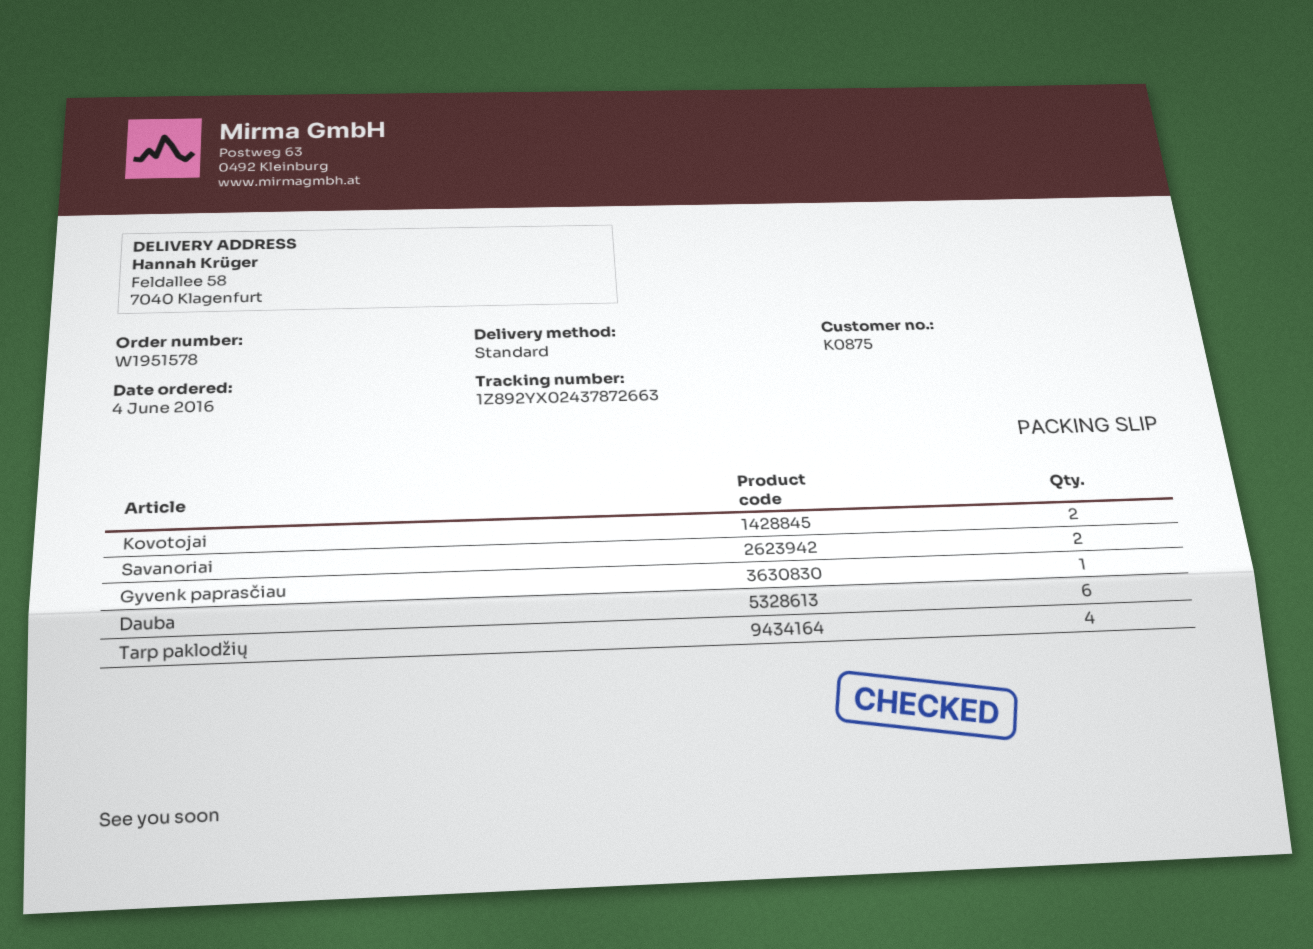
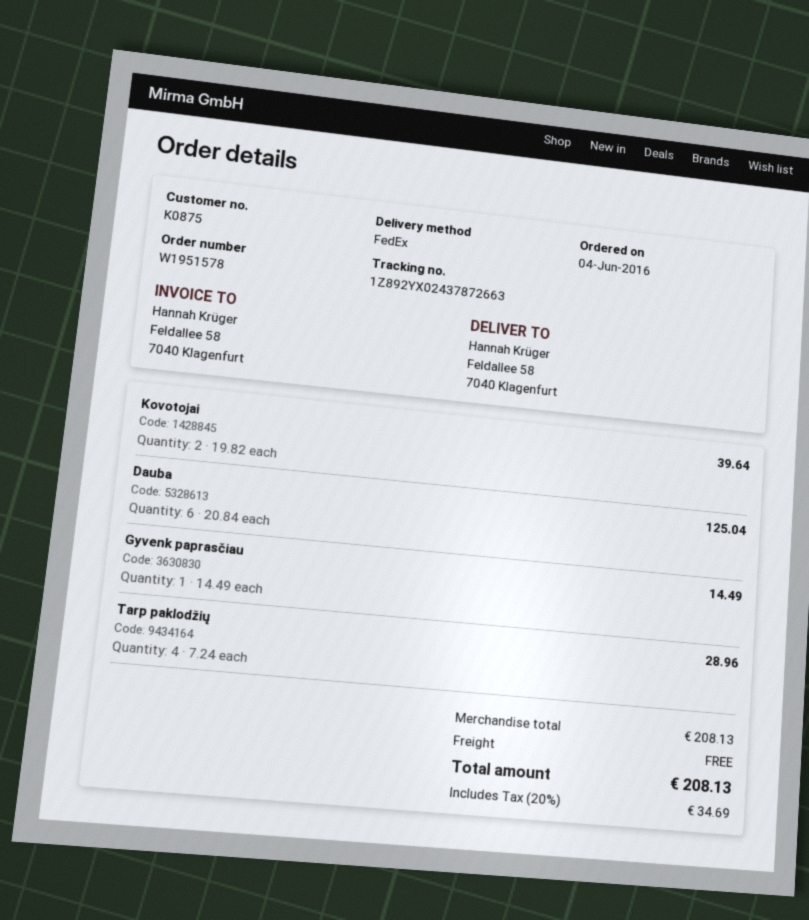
shipping method: standard -> FedEx
Savanoriai: 2 -> none

